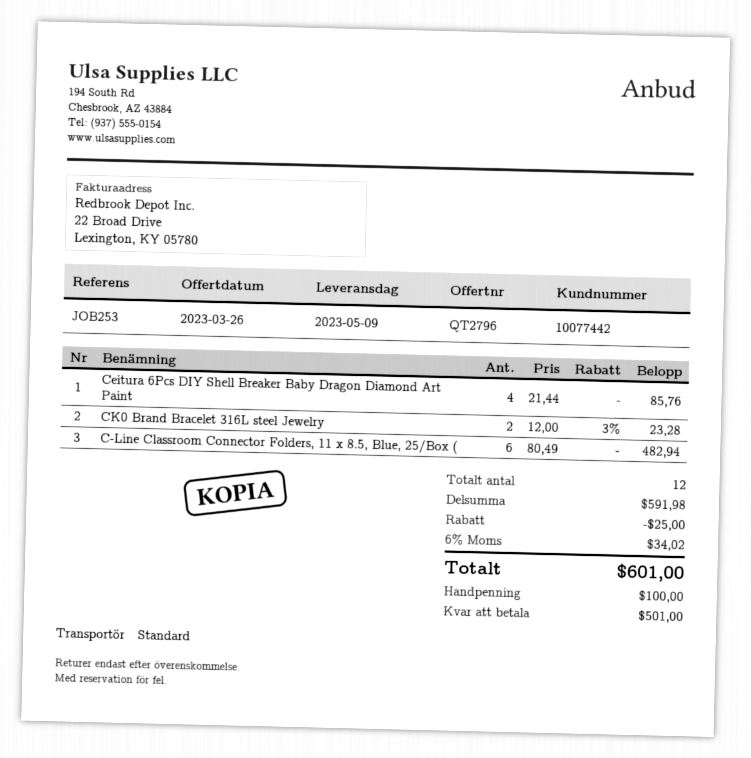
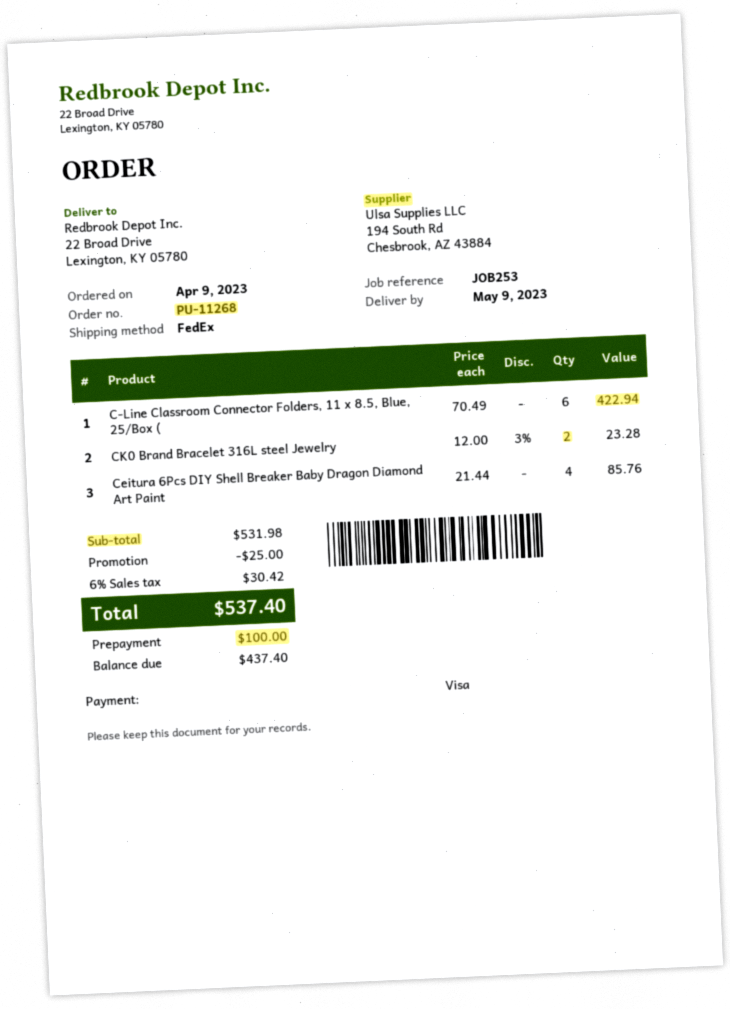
shipping method: standard -> FedEx
C-Line Classroom Connector Folders, 11 x 8.5, Blue, 25/Box (: 6 x 80.49 = 482.94 -> 6 x 70.49 = 422.94
subtotal: 591.98 -> 531.98
tax: 6% = 34.02 -> 6% = 30.42
total: 601.00 -> 537.40
balance: 501.00 -> 437.40

